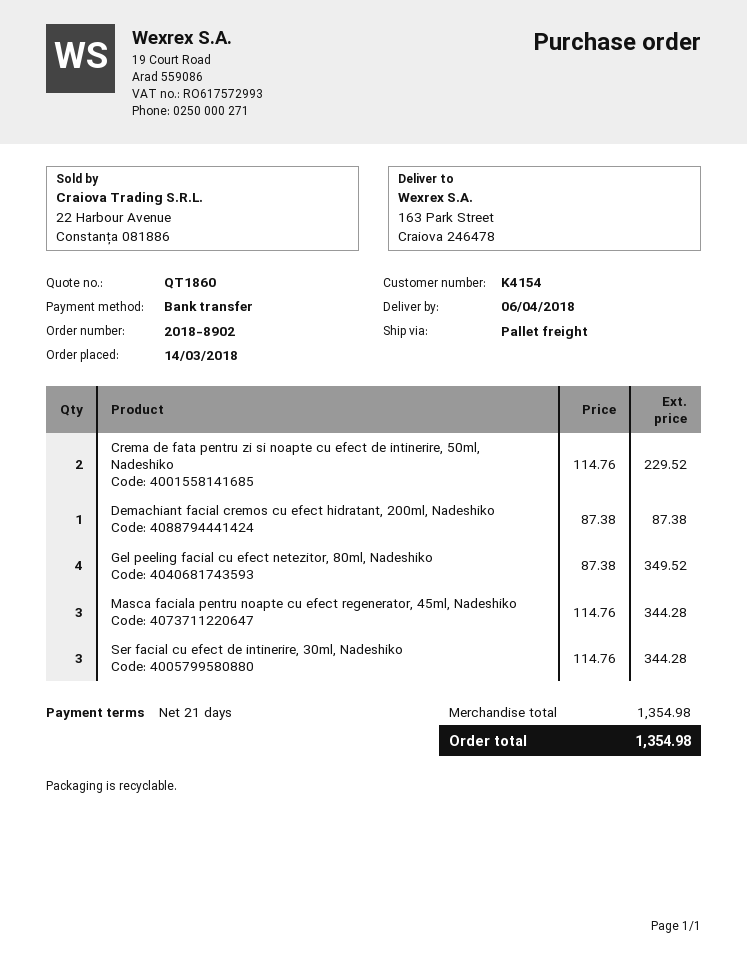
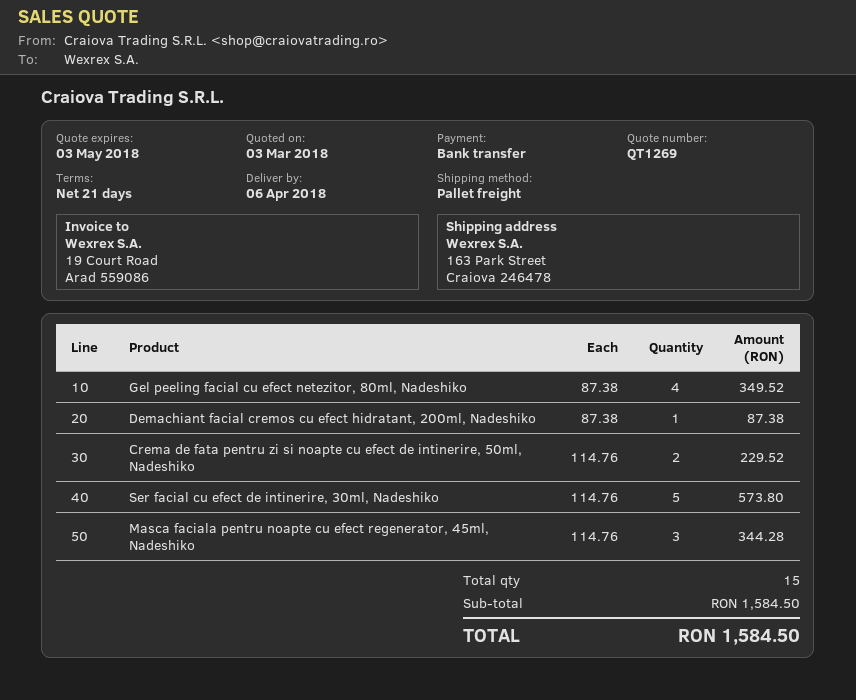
quote number: QT1860 -> QT1269
Ser facial cu efect de intinerire, 30ml, Nadeshiko: 3 x 114.76 = 344.28 -> 5 x 114.76 = 573.80
subtotal: 1354.98 -> 1584.50
total: 1354.98 -> 1584.50

